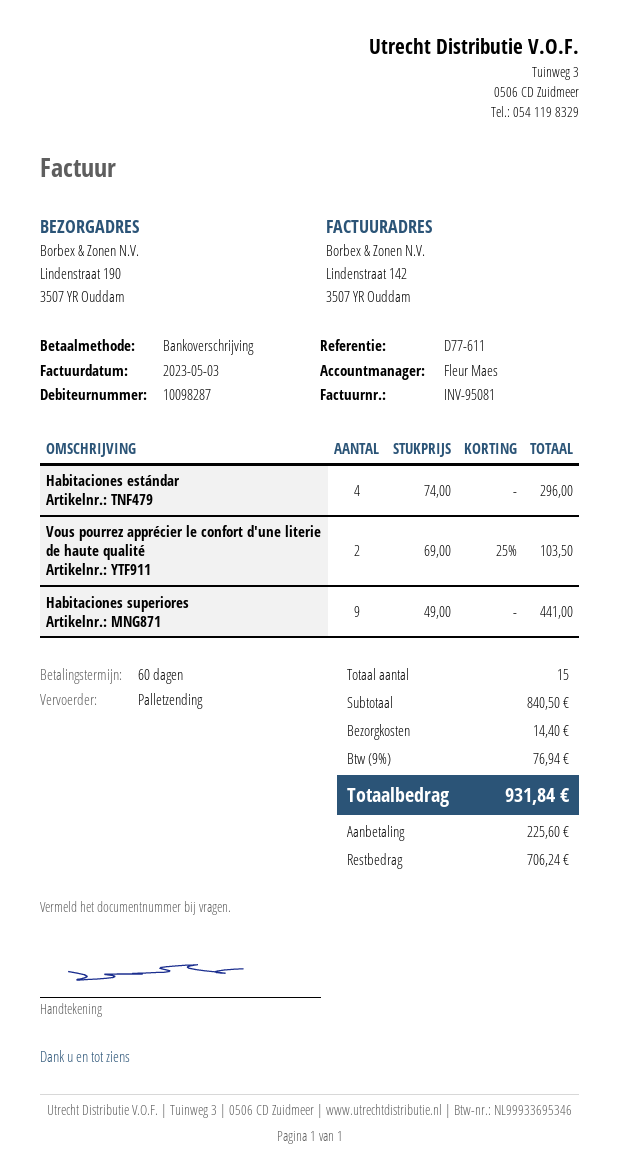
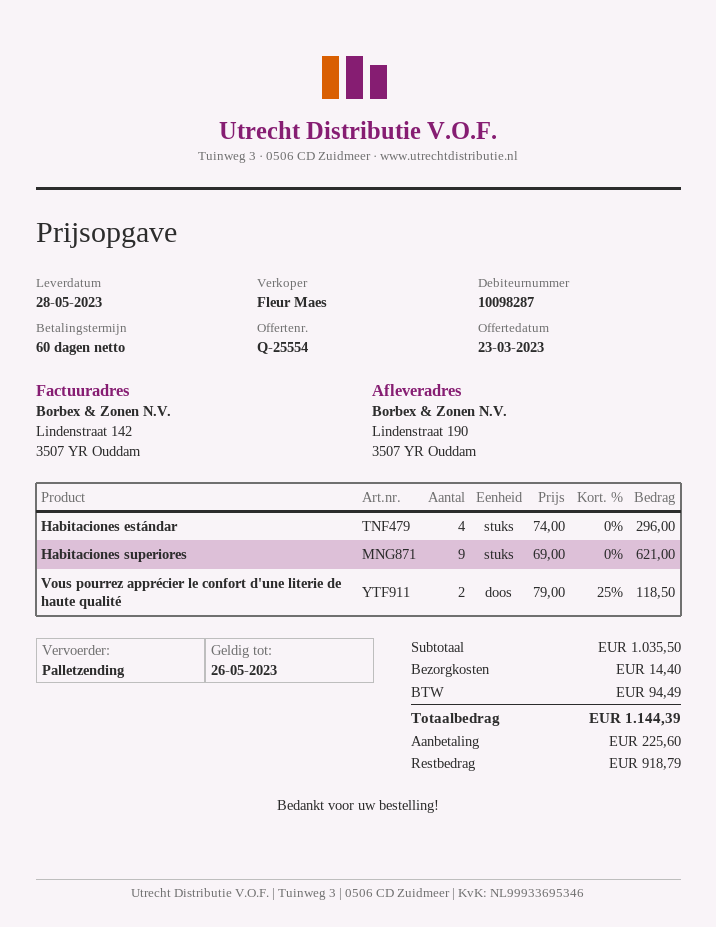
Vous pourrez apprécier le confort d'une literie de haute qualité: 2 x 69.00 - 25% = 103.50 -> 2 x 79.00 - 25% = 118.50
Habitaciones superiores: 9 x 49.00 = 441.00 -> 9 x 69.00 = 621.00
subtotal: 840.50 -> 1035.50
tax: 76.94 -> 94.49
total: 931.84 -> 1144.39
balance: 706.24 -> 918.79

